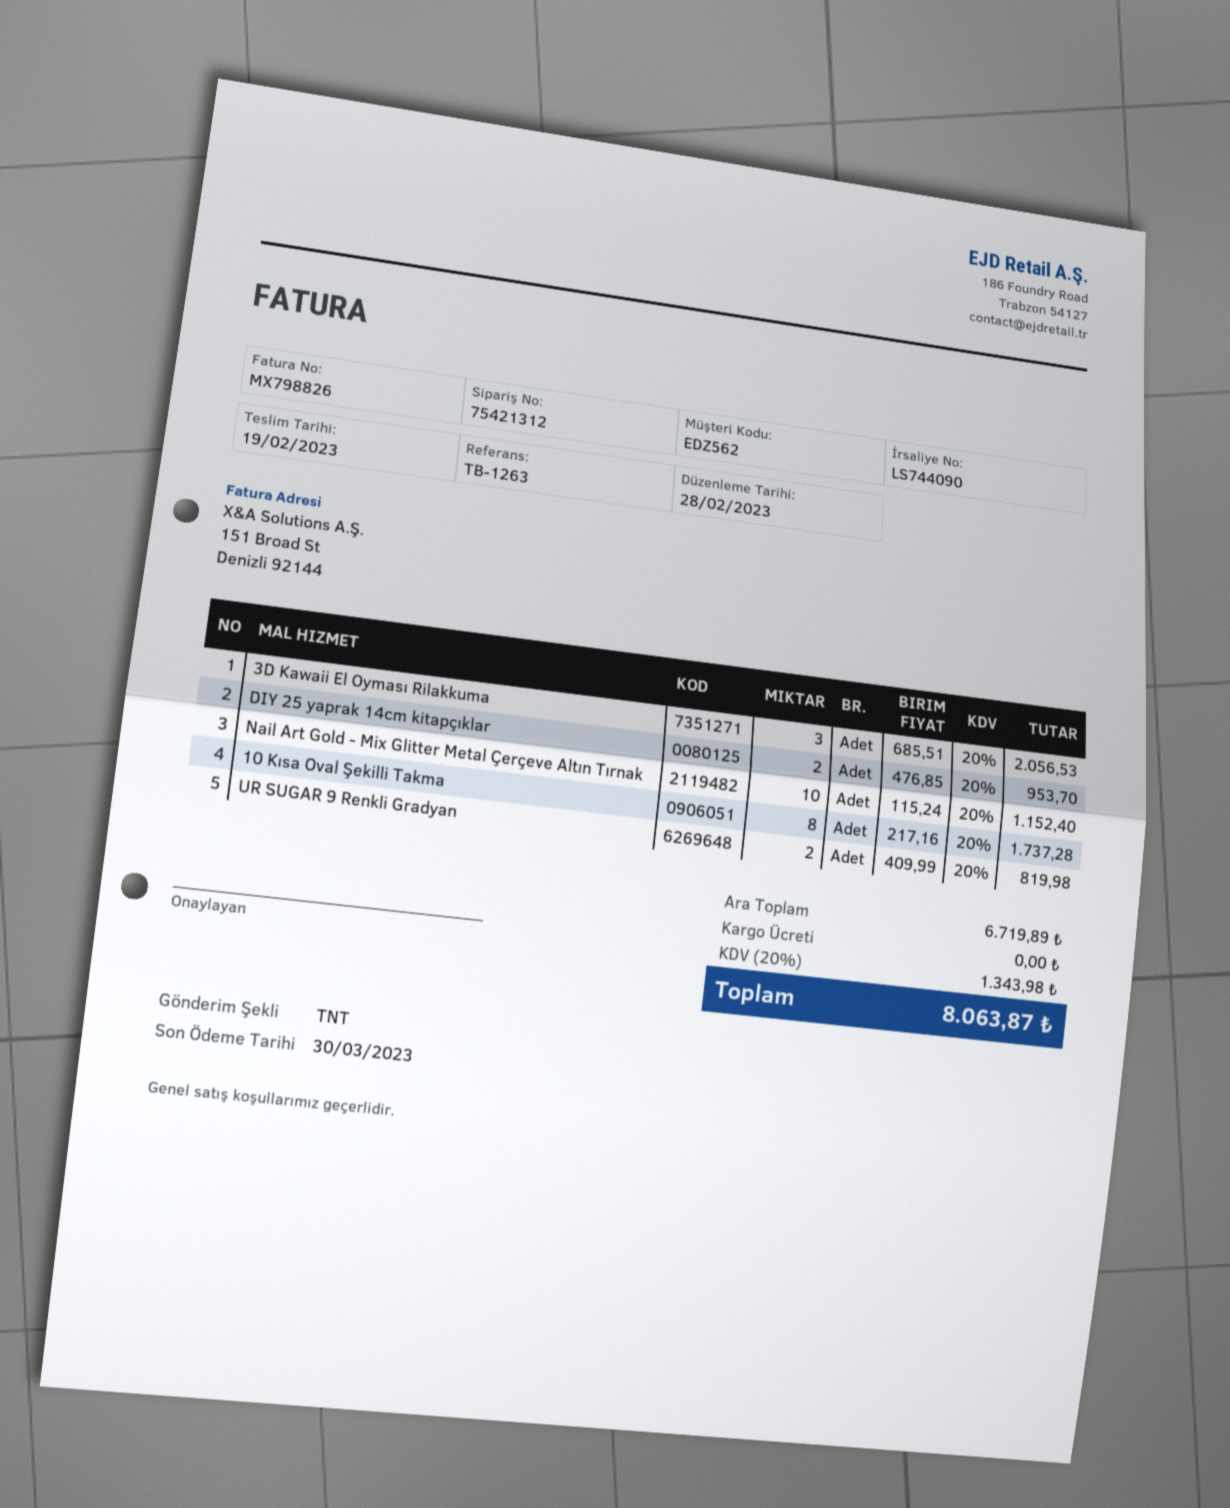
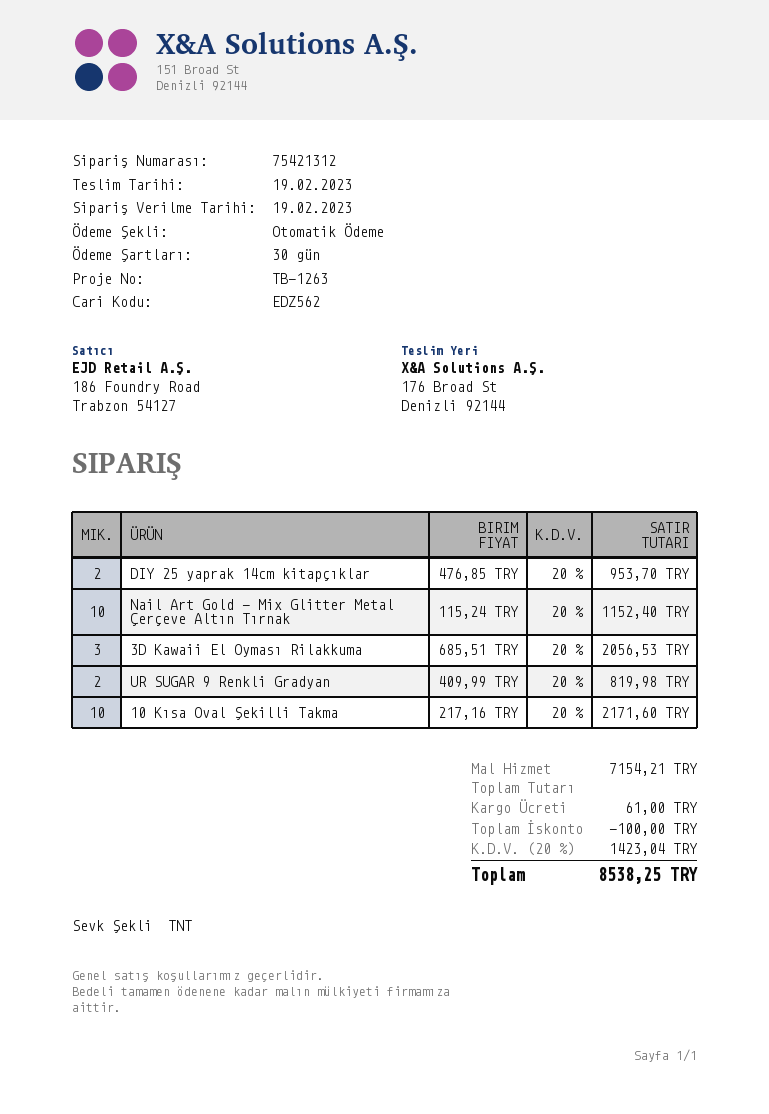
10 Kısa Oval Şekilli Takma: 8 x 217.16 = 1737.28 -> 10 x 217.16 = 2171.60
subtotal: 6719.89 -> 7154.21
discount: none -> 100.00
shipping: 0.00 -> 61.00
tax: 20% = 1343.98 -> 20% = 1423.04
total: 8063.87 -> 8538.25

